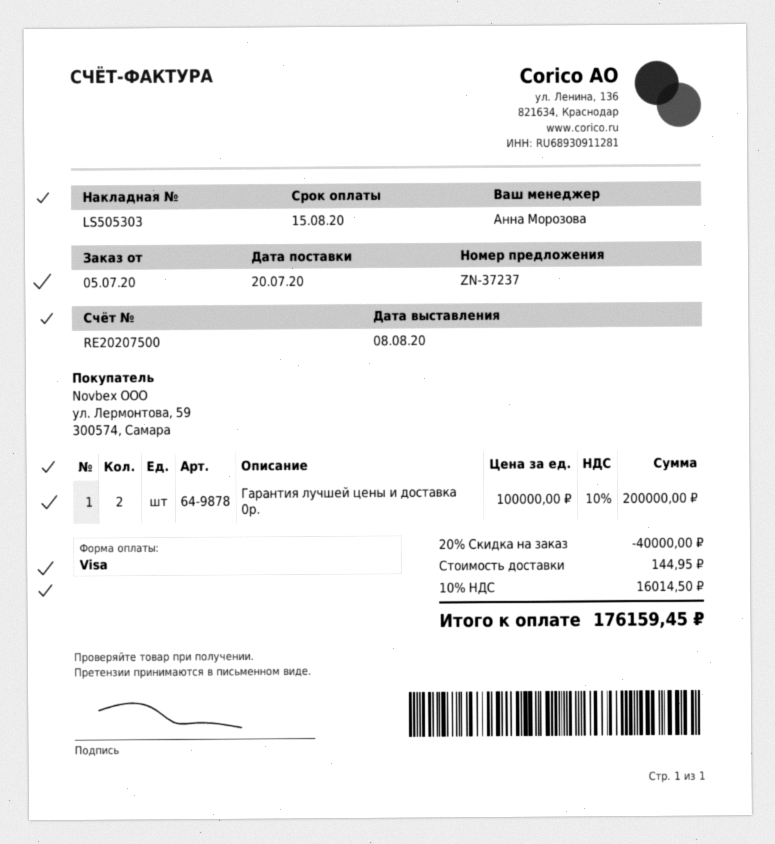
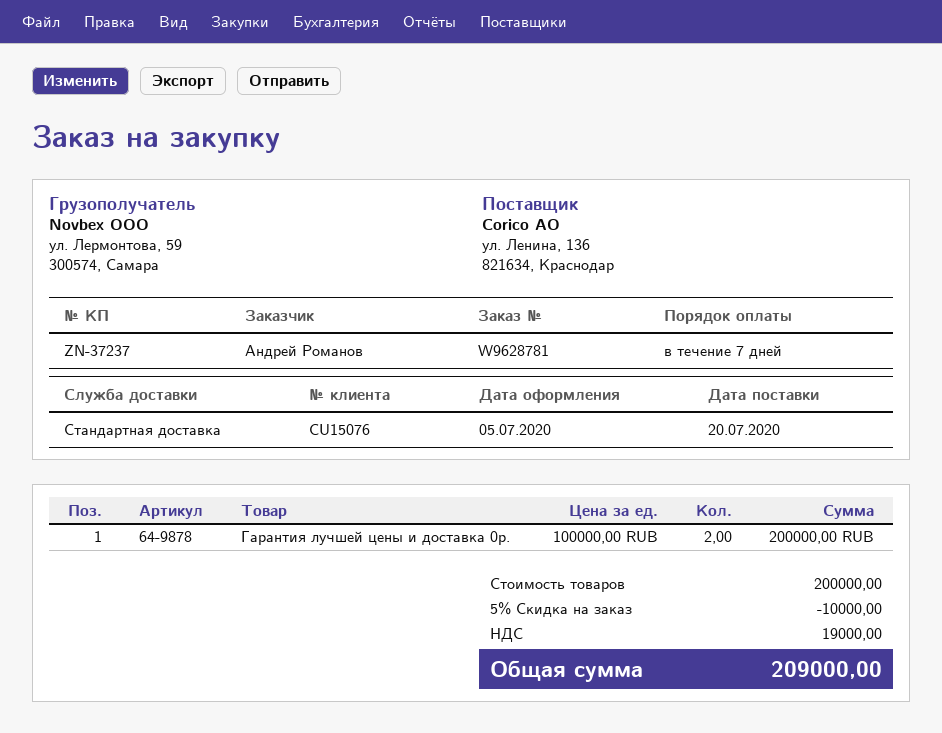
discount: 20% = 40000.00 -> 5% = 10000.00
shipping: 144.95 -> none
tax: 16014.50 -> 19000.00
total: 176159.45 -> 209000.00

